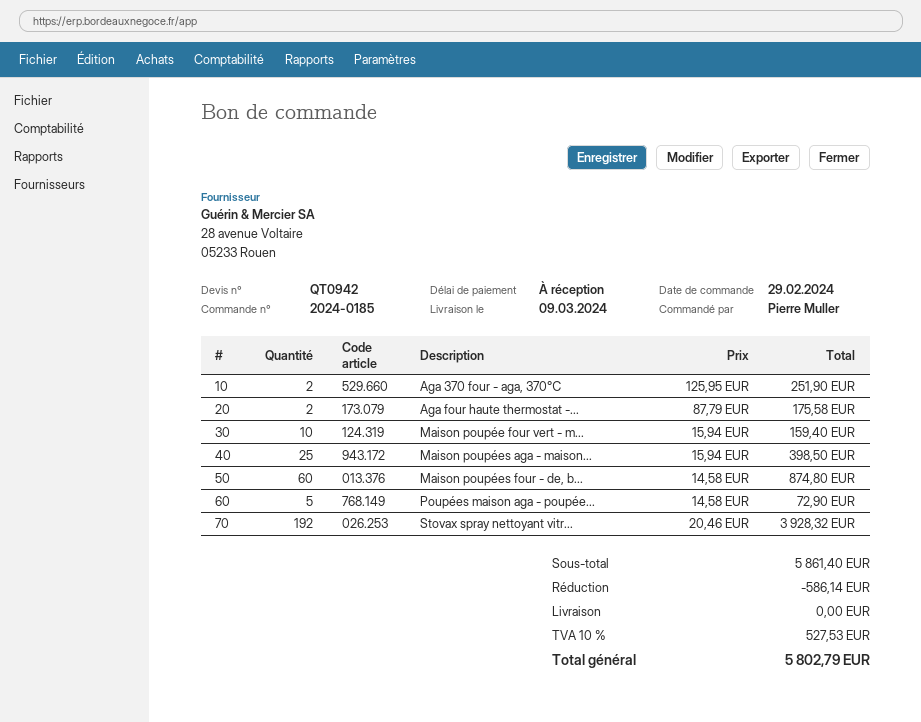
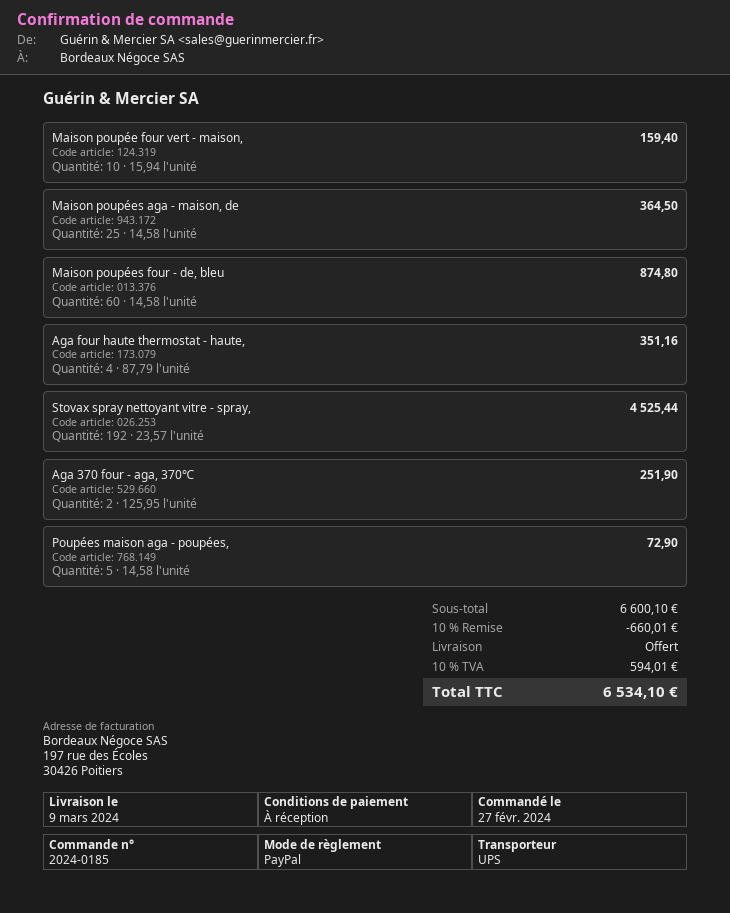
order date: 2024-02-29 -> 2024-02-27
Aga four haute thermostat -...: 2 x 87.79 = 175.58 -> 4 x 87.79 = 351.16
Maison poupées aga - maison...: 25 x 15.94 = 398.50 -> 25 x 14.58 = 364.50
Stovax spray nettoyant vitr...: 192 x 20.46 = 3928.32 -> 192 x 23.57 = 4525.44
subtotal: 5861.40 -> 6600.10
discount: 586.14 -> 660.01
tax: 10% = 527.53 -> 10% = 594.01
total: 5802.79 -> 6534.10

